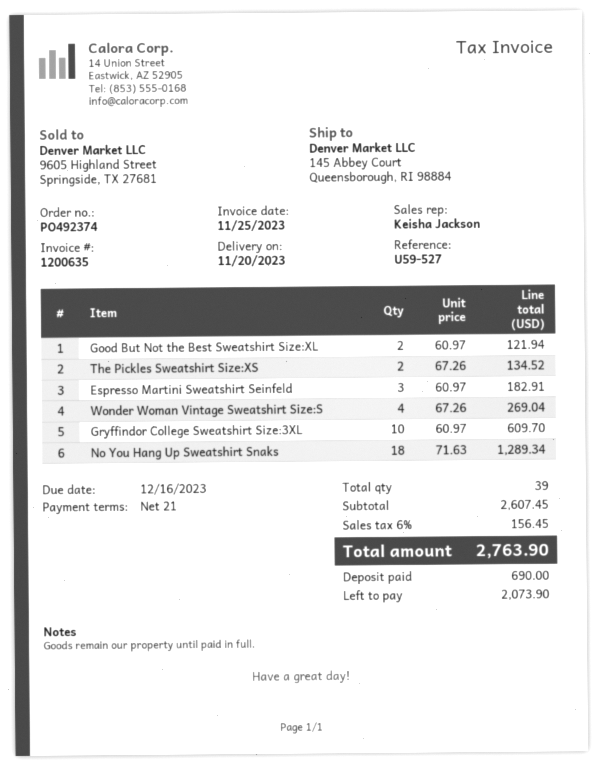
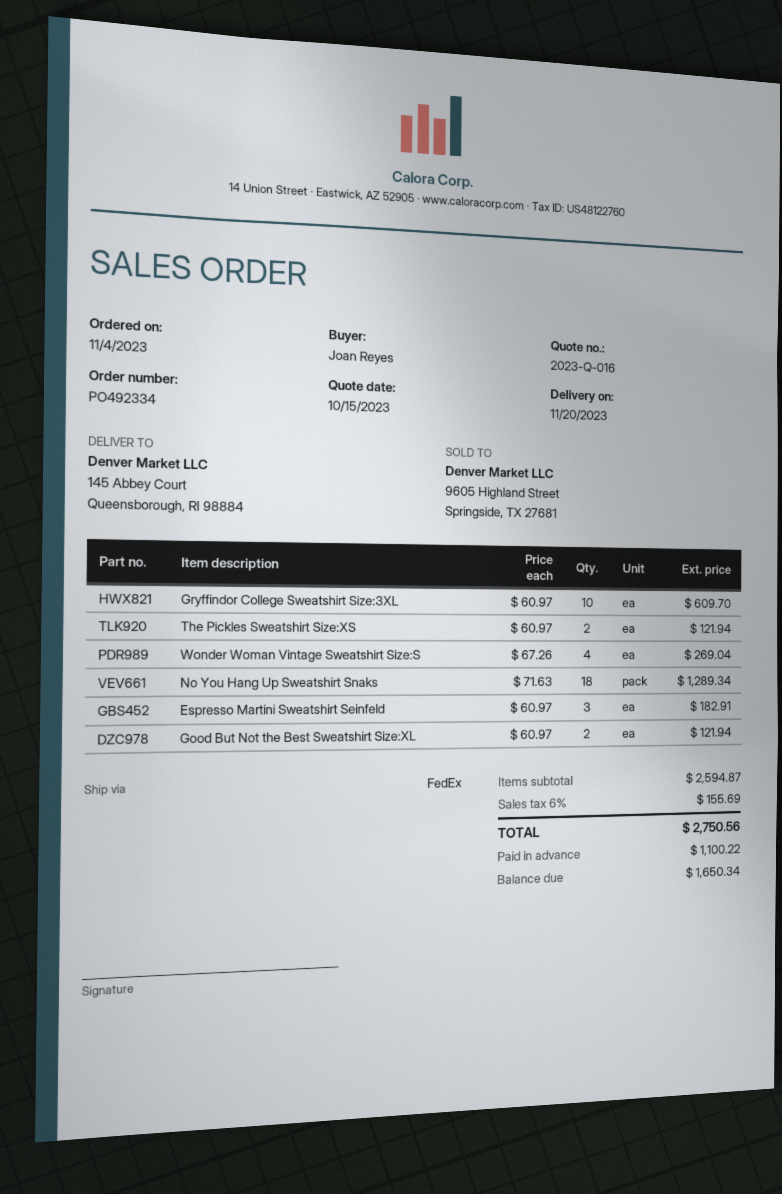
order number: PO492374 -> PO492334
The Pickles Sweatshirt Size:XS: 2 x 67.26 = 134.52 -> 2 x 60.97 = 121.94
subtotal: 2607.45 -> 2594.87
tax: 6% = 156.45 -> 6% = 155.69
total: 2763.90 -> 2750.56
deposit: 690.00 -> 1100.22
balance: 2073.90 -> 1650.34

